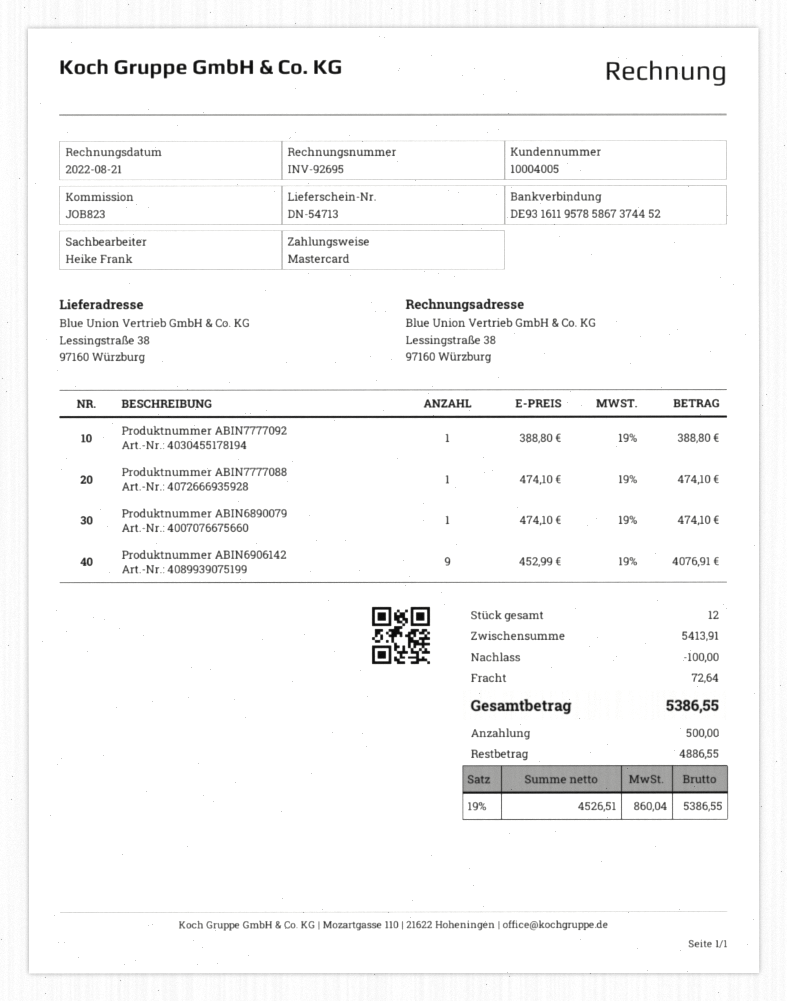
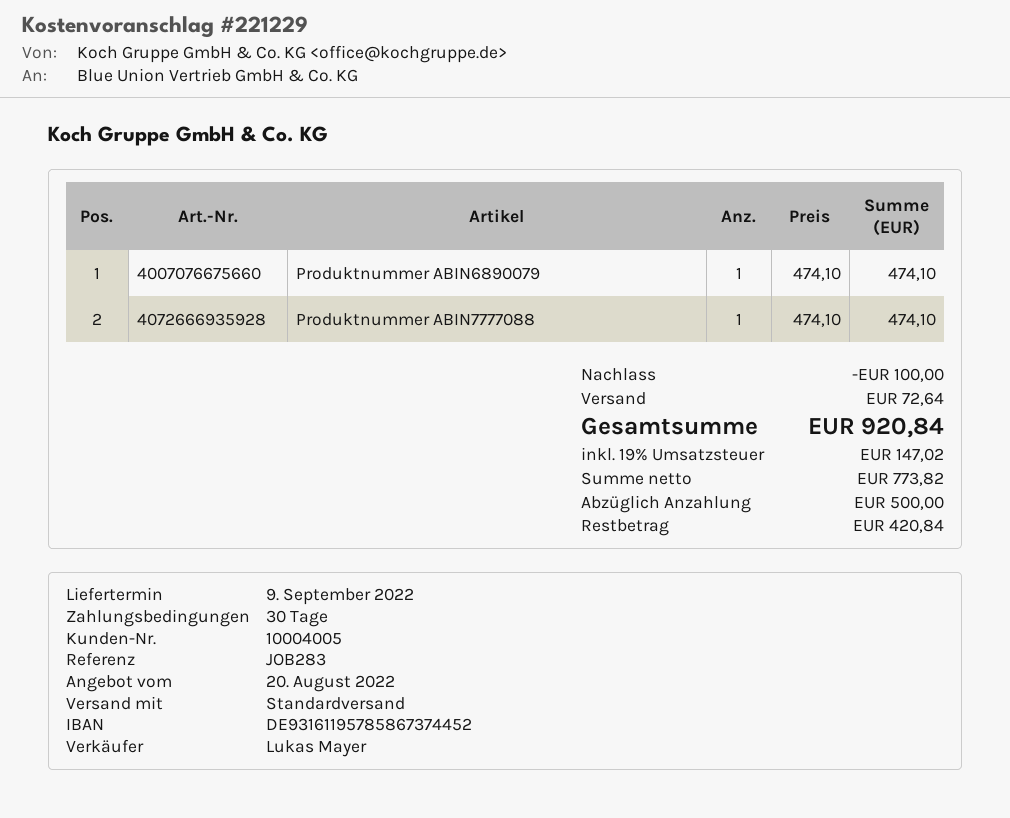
reference: JOB823 -> JOB283
sales rep: Heike Frank -> Lukas Mayer
Produktnummer ABIN7777092: 1 x 388.80 = 388.80 -> none
Produktnummer ABIN6906142: 9 x 452.99 = 4076.91 -> none
net: 4526.51 -> 773.82
tax: 19% = 860.04 -> 19% = 147.02
total: 5386.55 -> 920.84
balance: 4886.55 -> 420.84

